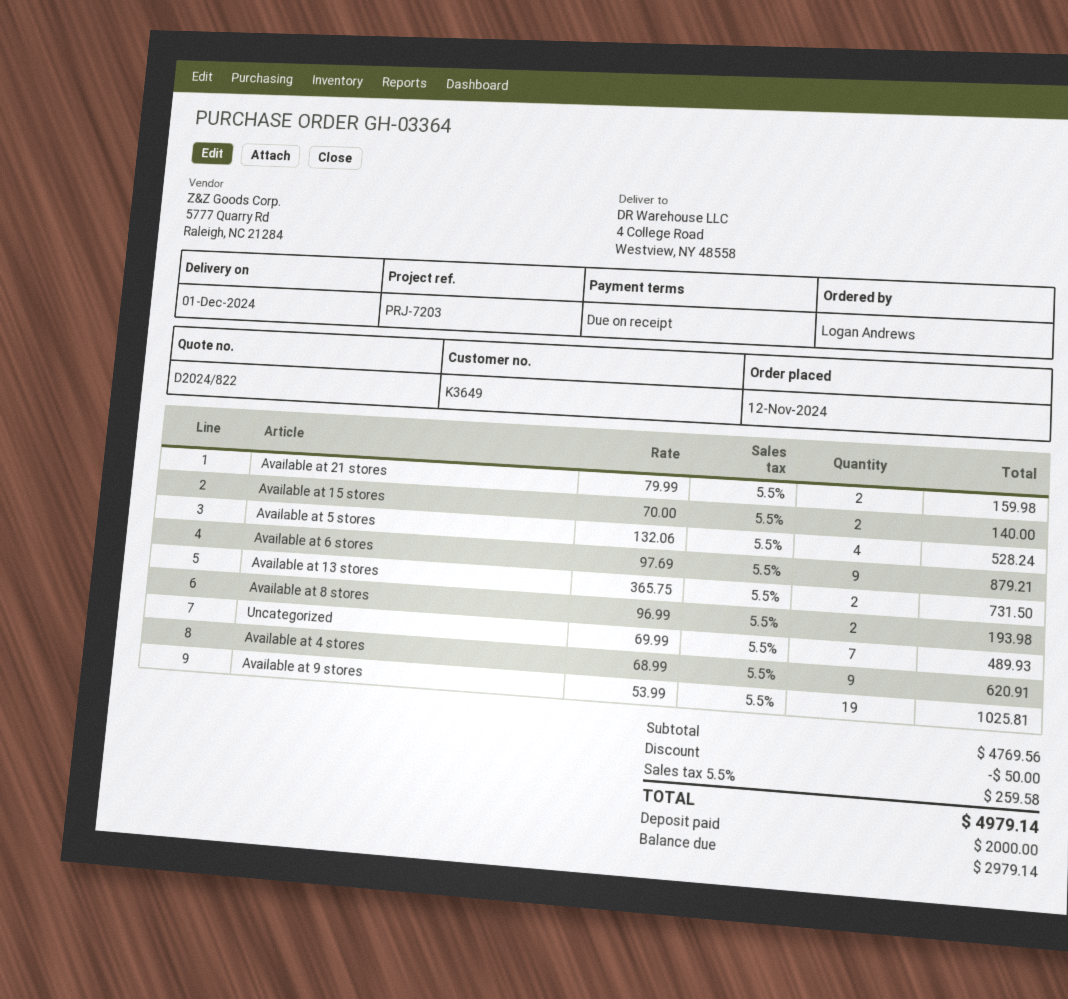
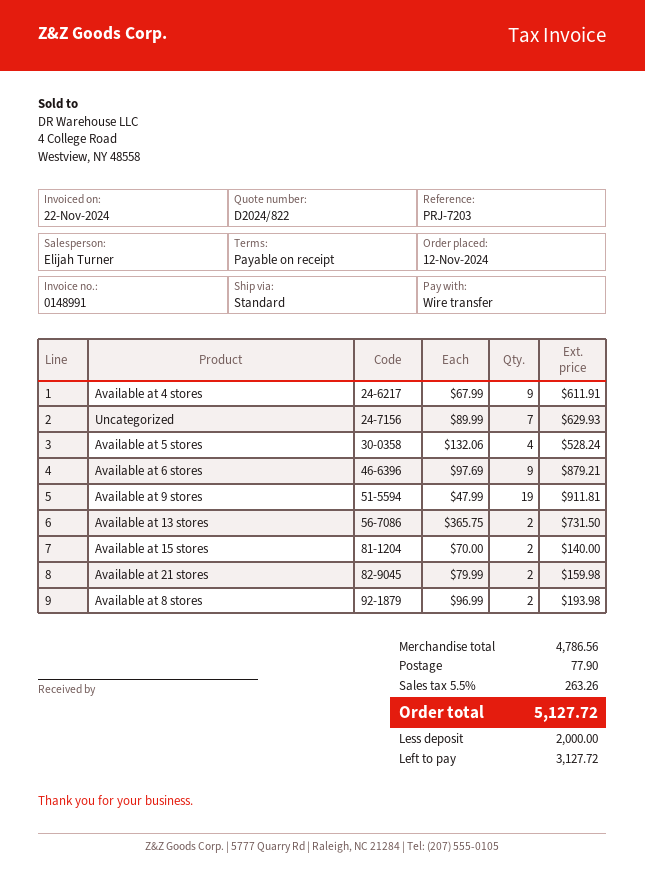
Uncategorized: 7 x 69.99 = 489.93 -> 7 x 89.99 = 629.93
Available at 4 stores: 9 x 68.99 = 620.91 -> 9 x 67.99 = 611.91
Available at 9 stores: 19 x 53.99 = 1025.81 -> 19 x 47.99 = 911.81
subtotal: 4769.56 -> 4786.56
discount: 50.00 -> none
shipping: none -> 77.90
tax: 5.5% = 259.58 -> 5.5% = 263.26
total: 4979.14 -> 5127.72
balance: 2979.14 -> 3127.72

